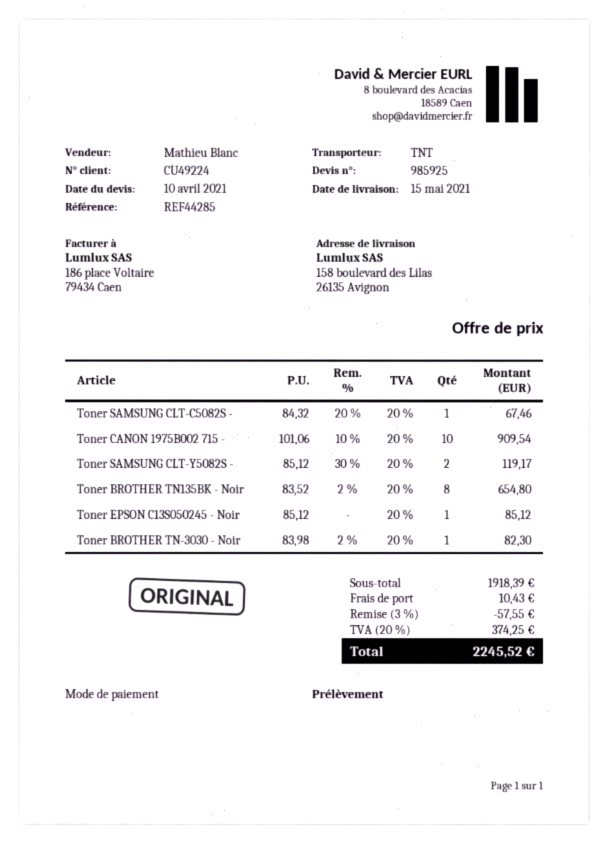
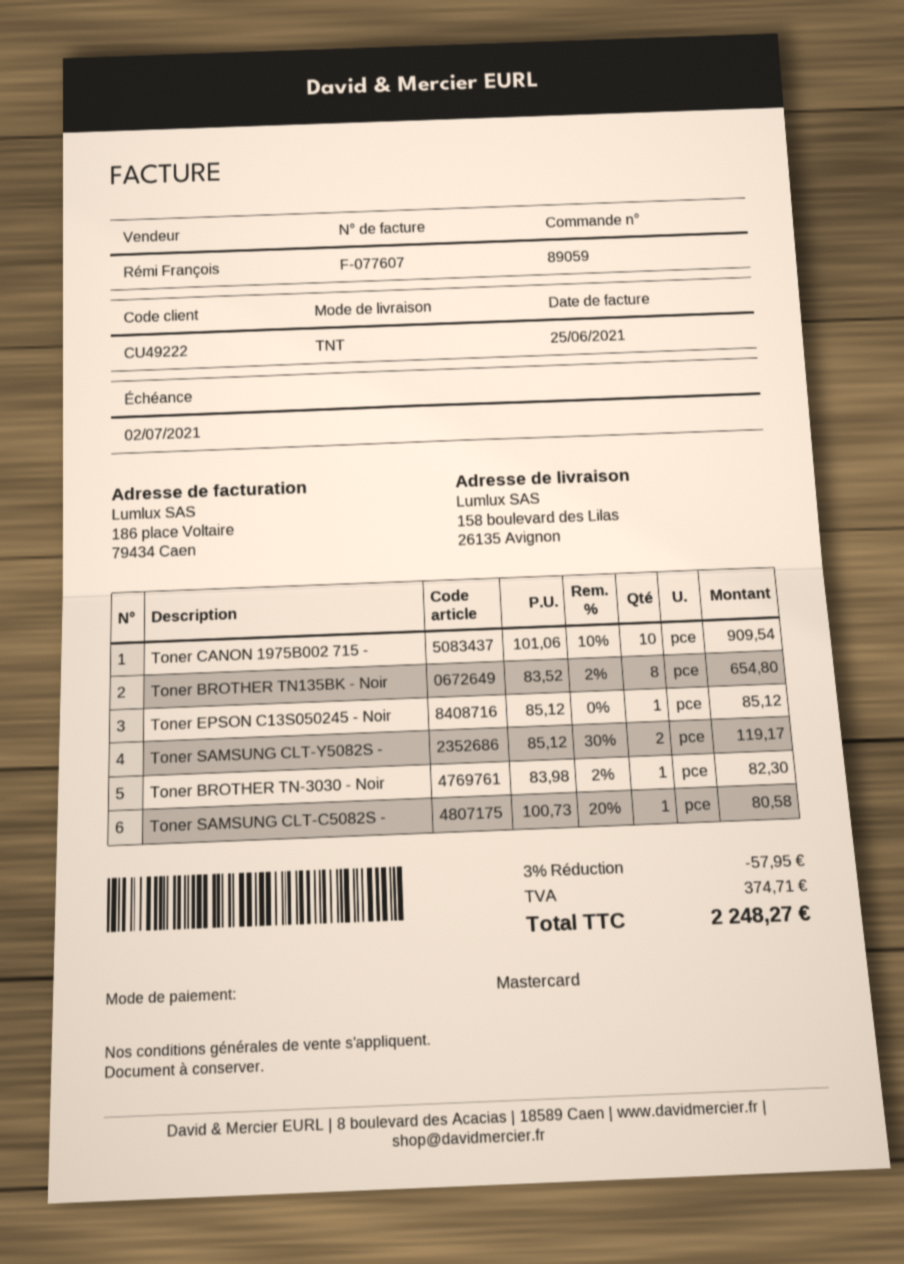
customer number: CU49224 -> CU49222
sales rep: Mathieu Blanc -> Rémi François
payment method: direct debit -> Mastercard
Toner SAMSUNG CLT-C5082S -: 1 x 84.32 - 20% = 67.46 -> 1 x 100.73 - 20% = 80.58
discount: 3% = 57.55 -> 3% = 57.95
shipping: 10.43 -> none
tax: 374.25 -> 374.71
total: 2245.52 -> 2248.27

